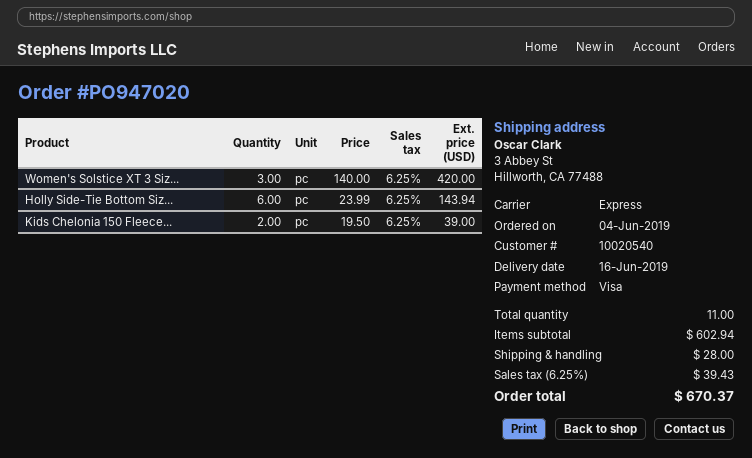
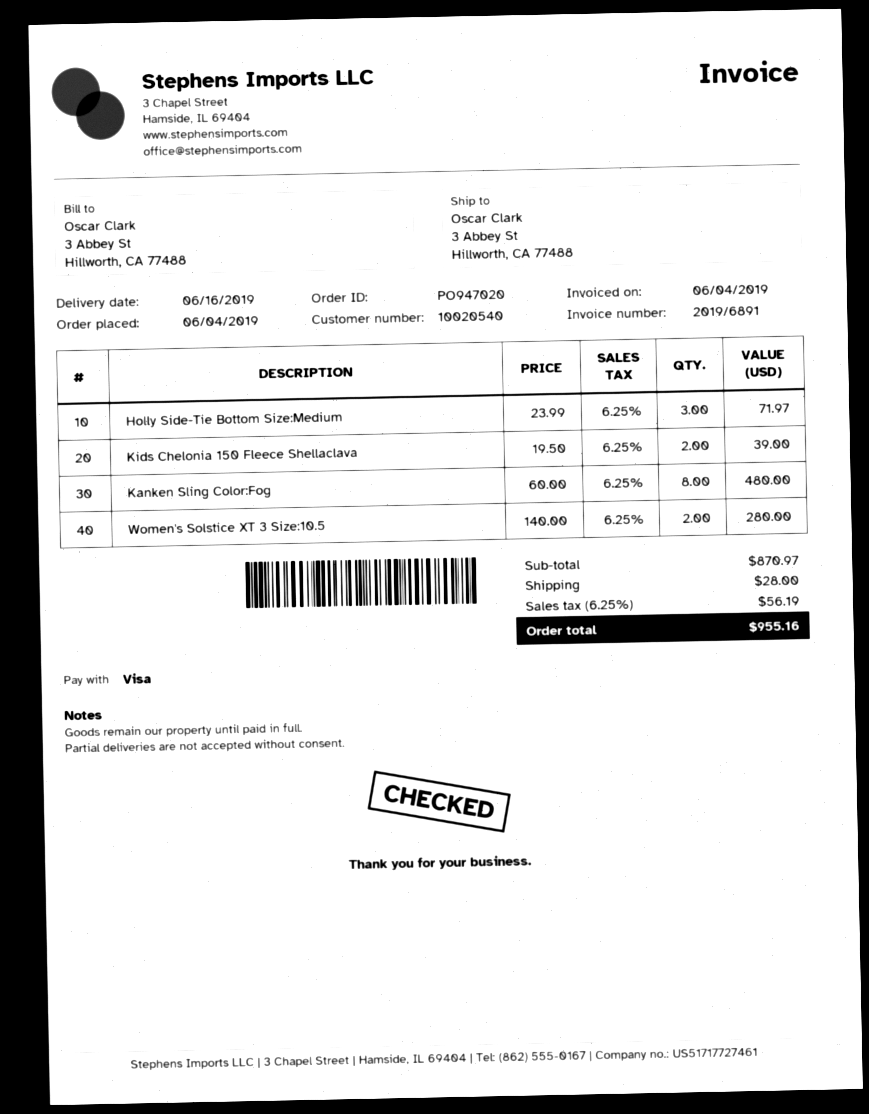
Women's Solstice XT 3 Siz...: 3 x 140.00 = 420.00 -> 2 x 140.00 = 280.00
Holly Side-Tie Bottom Siz...: 6 x 23.99 = 143.94 -> 3 x 23.99 = 71.97
Kanken Sling Color:Fog: none -> 8 x 60.00 = 480.00
subtotal: 602.94 -> 870.97
tax: 6.25% = 39.43 -> 6.25% = 56.19
total: 670.37 -> 955.16

